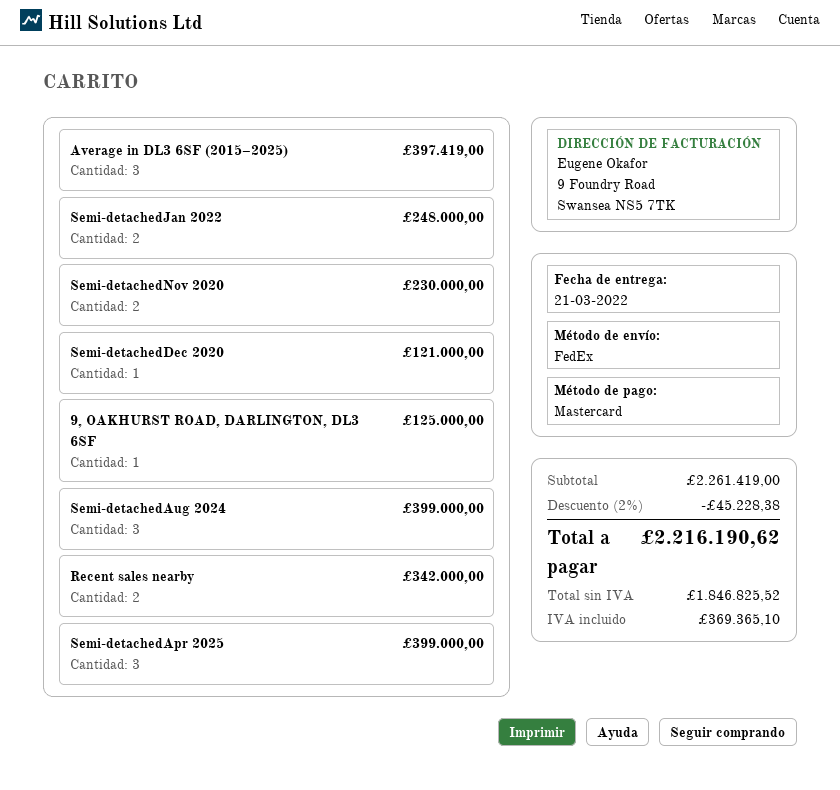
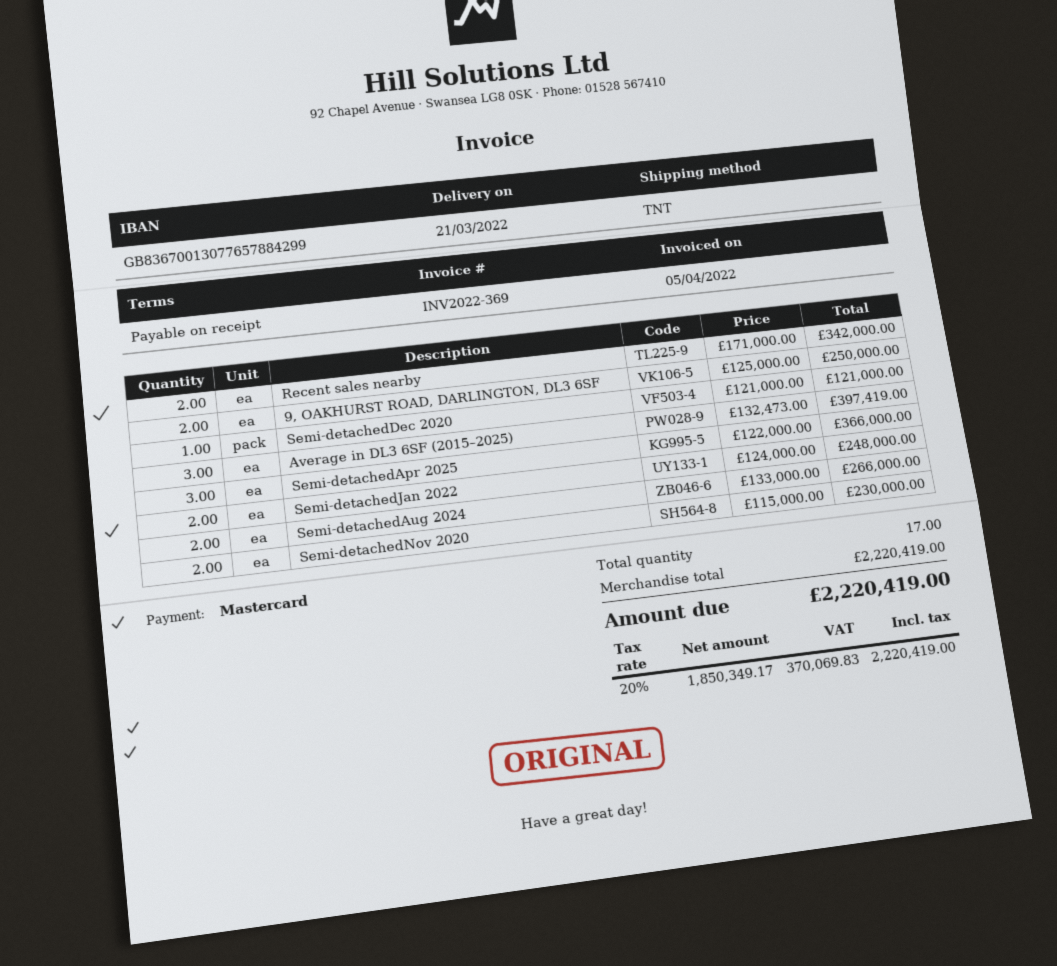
shipping method: FedEx -> TNT
9, OAKHURST ROAD, DARLINGTON, DL3 6SF: 1 for 125000.00 -> 2 for 250000.00
Semi-detachedAug 2024: 3 for 399000.00 -> 2 for 266000.00
Semi-detachedApr 2025: 3 for 399000.00 -> 3 for 366000.00
subtotal: 2261419.00 -> 2220419.00
discount: 2% = 45228.38 -> none
net: 1846825.52 -> 1850349.17
tax: 369365.10 -> 370069.83
total: 2216190.62 -> 2220419.00

